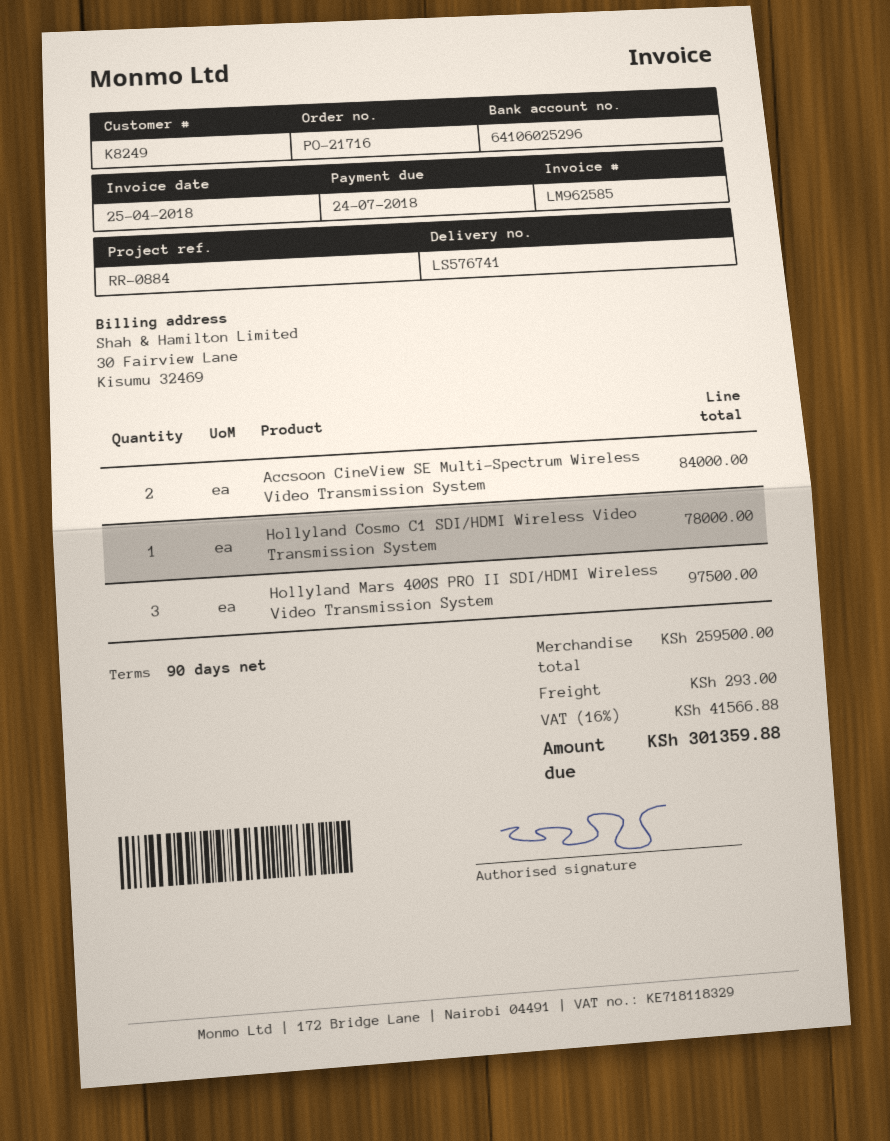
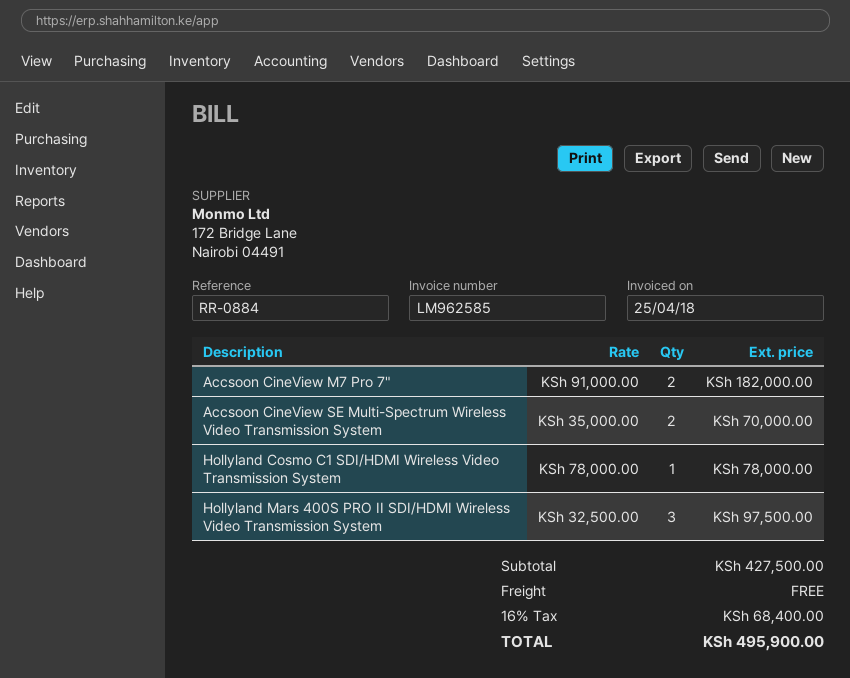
Accsoon CineView SE Multi-Spectrum Wireless Video Transmission System: 2 for 84000.00 -> 2 for 70000.00
Accsoon CineView M7 Pro 7": none -> 2 for 182000.00
subtotal: 259500.00 -> 427500.00
shipping: 293.00 -> 0.00
tax: 16% = 41566.88 -> 16% = 68400.00
total: 301359.88 -> 495900.00

